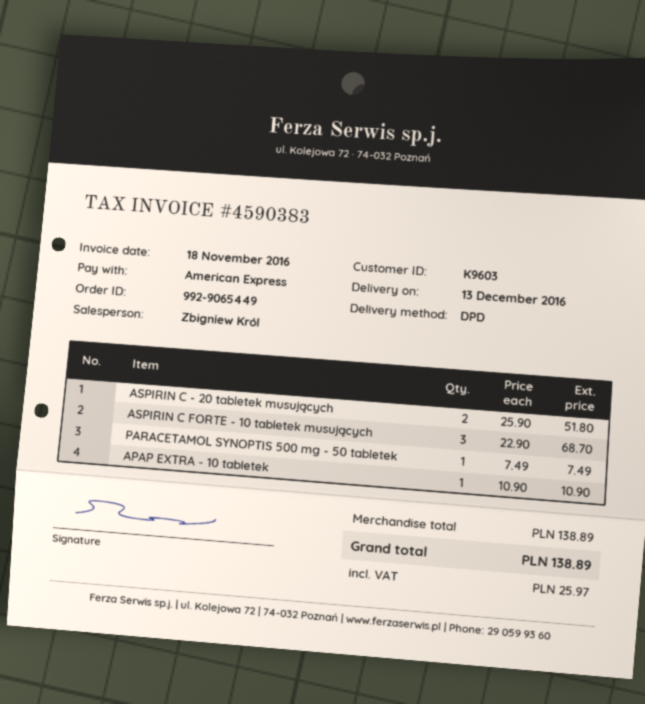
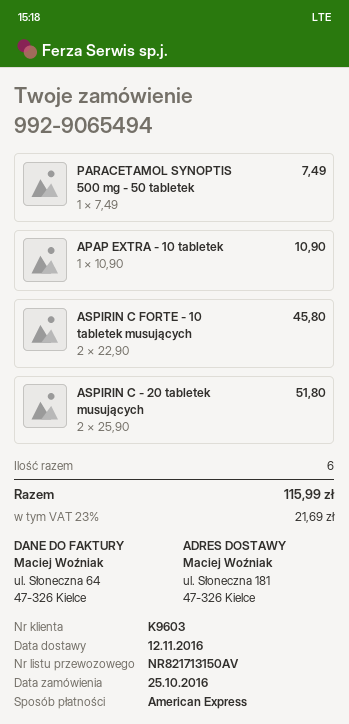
order number: 992-9065449 -> 992-9065494
delivery date: 2016-12-13 -> 2016-11-12
ASPIRIN C FORTE - 10 tabletek musujących: 3 x 22.90 = 68.70 -> 2 x 22.90 = 45.80
tax: 25.97 -> 21.69
total: 138.89 -> 115.99

